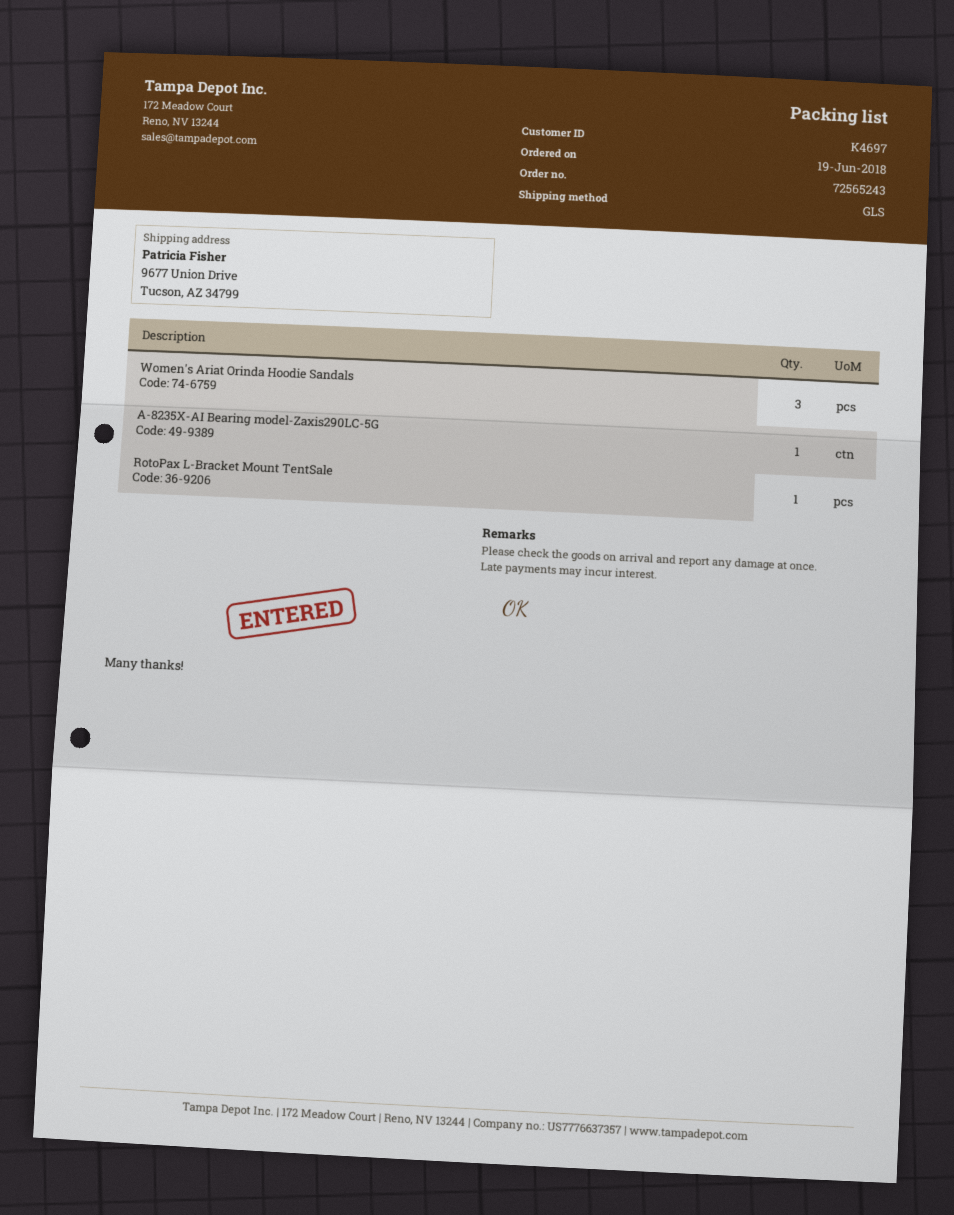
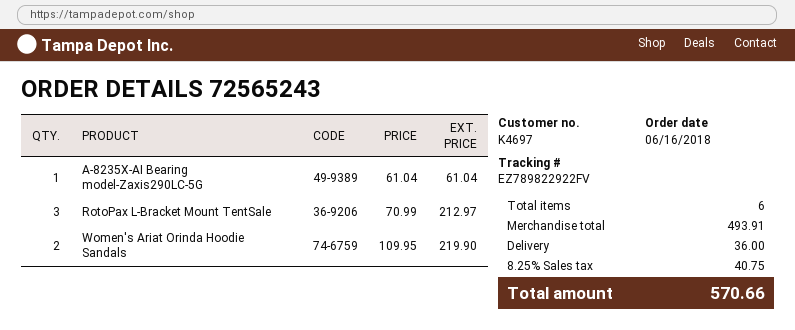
order date: 2018-06-19 -> 2018-06-16
Women's Ariat Orinda Hoodie Sandals: 3 -> 2
RotoPax L-Bracket Mount TentSale: 1 -> 3

